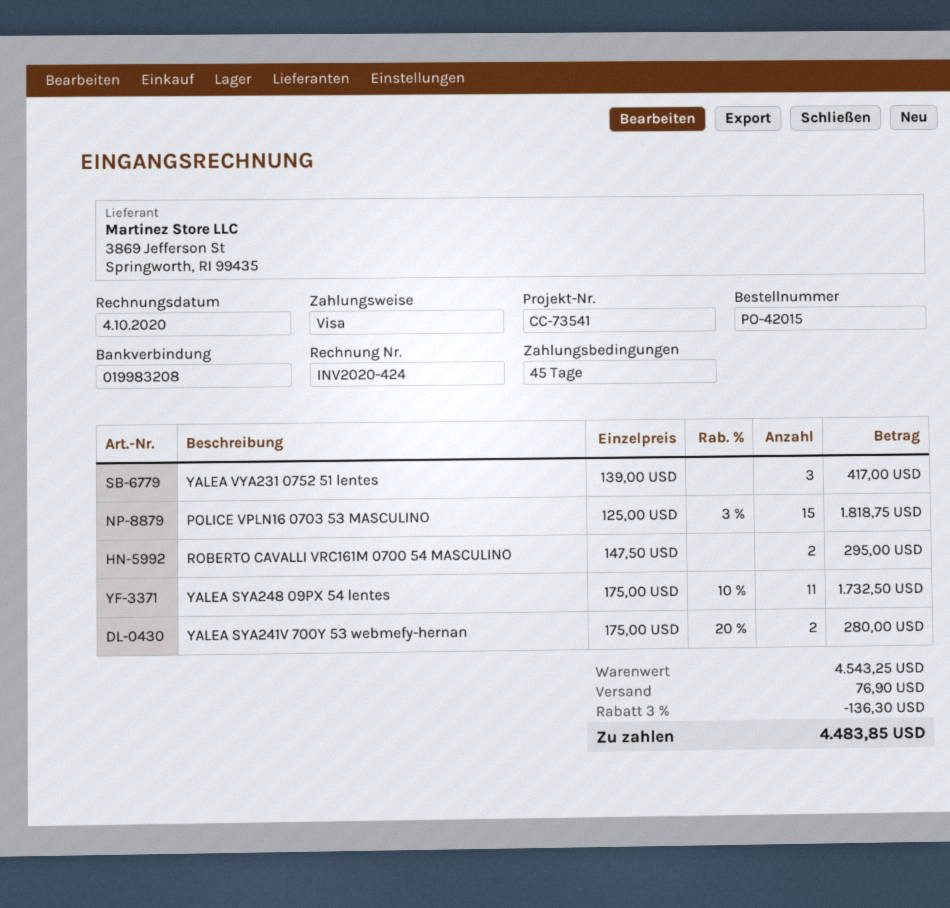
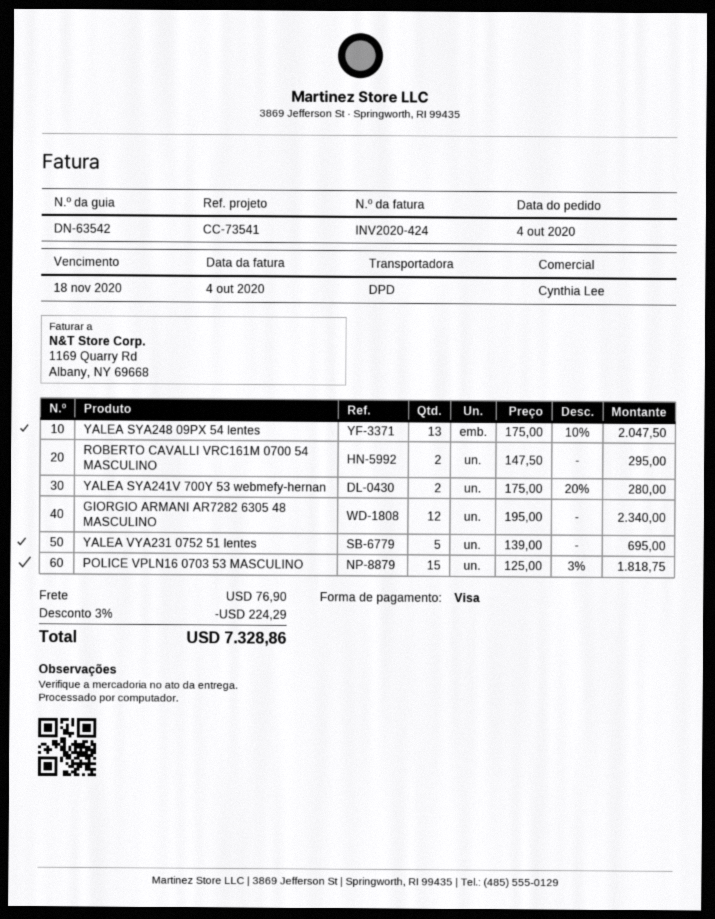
YALEA VYA231 0752 51 lentes: 3 x 139.00 = 417.00 -> 5 x 139.00 = 695.00
YALEA SYA248 09PX 54 lentes: 11 x 175.00 - 10% = 1732.50 -> 13 x 175.00 - 10% = 2047.50
GIORGIO ARMANI AR7282 6305 48 MASCULINO: none -> 12 x 195.00 = 2340.00
discount: 3% = 136.30 -> 3% = 224.29
total: 4483.85 -> 7328.86

